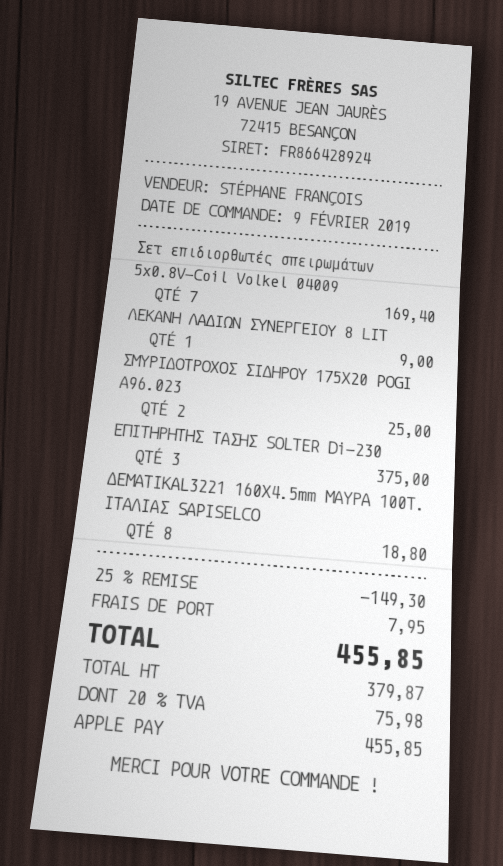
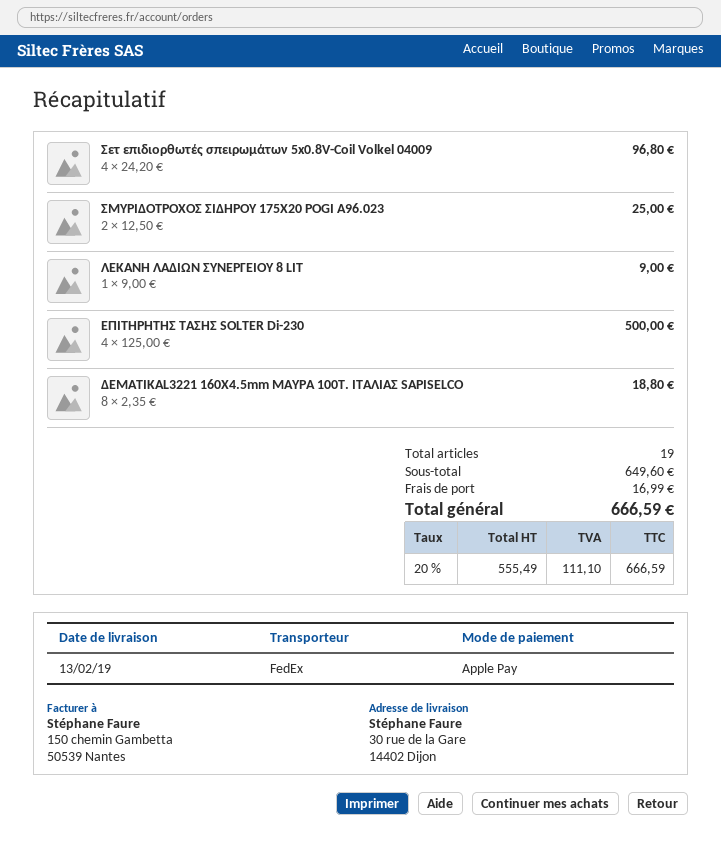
Σετ επιδιορθωτές σπειρωμάτων 5x0.8V-Coil Volkel 04009: 7 for 169.40 -> 4 for 96.80
ΕΠΙΤΗΡΗΤΗΣ ΤΑΣΗΣ SOLTER Di-230: 3 for 375.00 -> 4 for 500.00
discount: 25% = 149.30 -> none
shipping: 7.95 -> 16.99
net: 379.87 -> 555.49
tax: 20% = 75.98 -> 20% = 111.10
total: 455.85 -> 666.59

